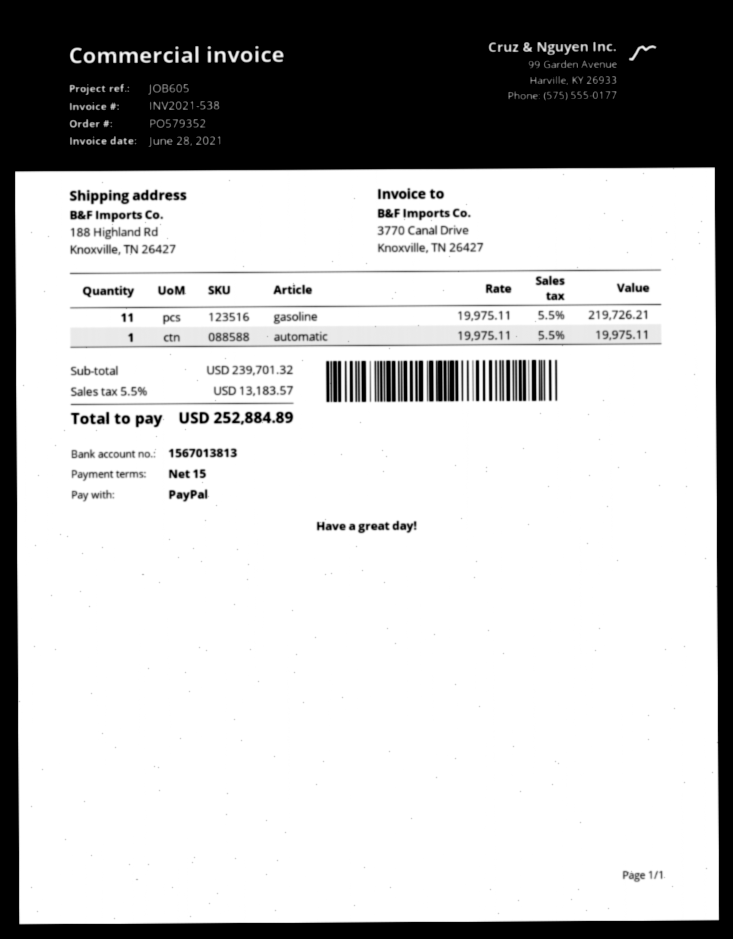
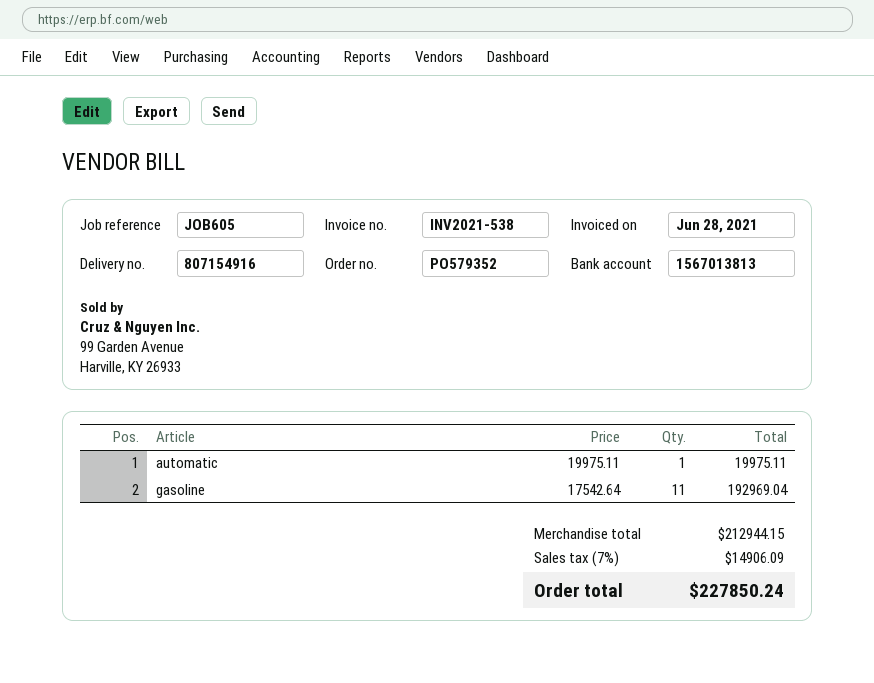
gasoline: 11 x 19975.11 = 219726.21 -> 11 x 17542.64 = 192969.04
subtotal: 239701.32 -> 212944.15
tax: 5.5% = 13183.57 -> 7% = 14906.09
total: 252884.89 -> 227850.24

